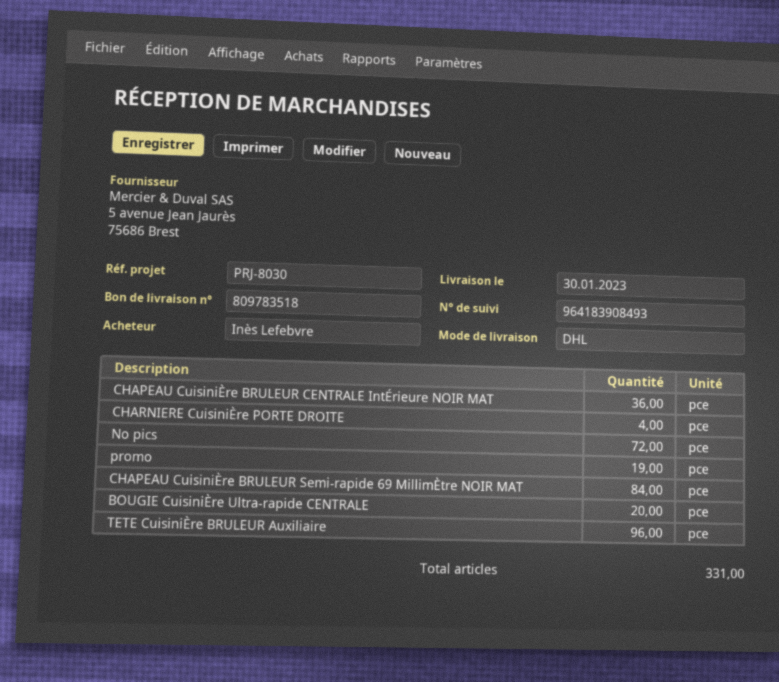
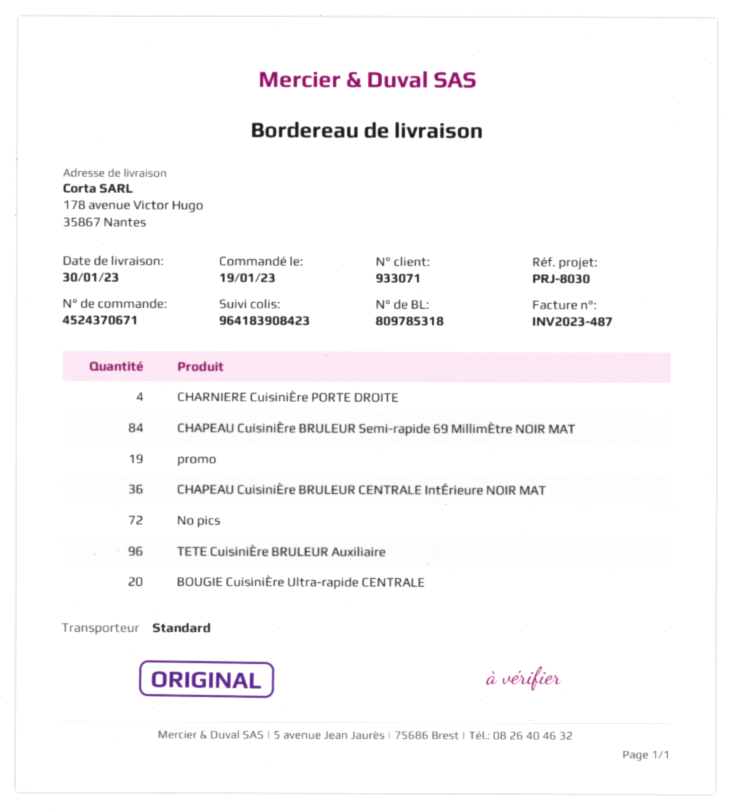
delivery note number: 809783518 -> 809785318
shipping method: DHL -> standard
tracking number: 964183908493 -> 964183908423

